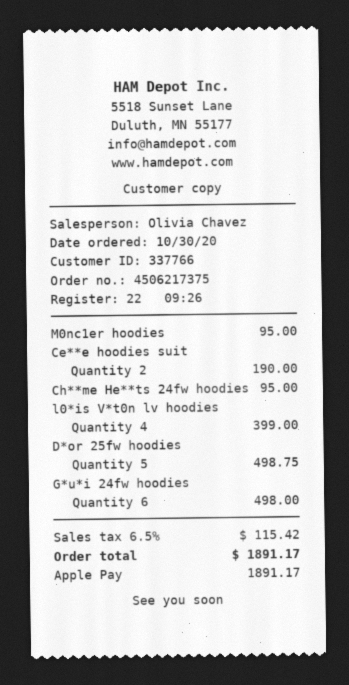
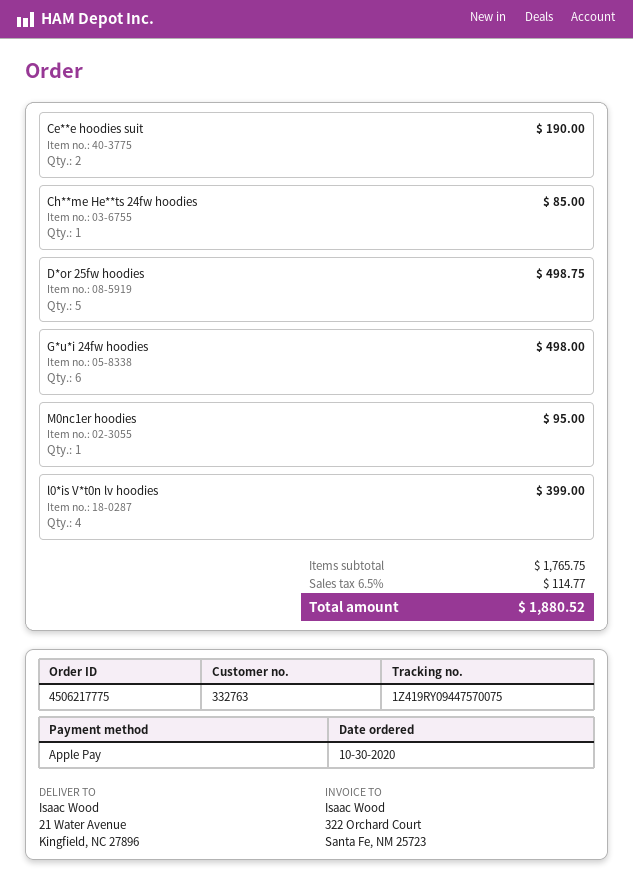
order number: 4506217375 -> 4506217775
customer number: 337766 -> 332763
Ch**me He**ts 24fw hoodies: 1 for 95.00 -> 1 for 85.00
tax: 6.5% = 115.42 -> 6.5% = 114.77
total: 1891.17 -> 1880.52

